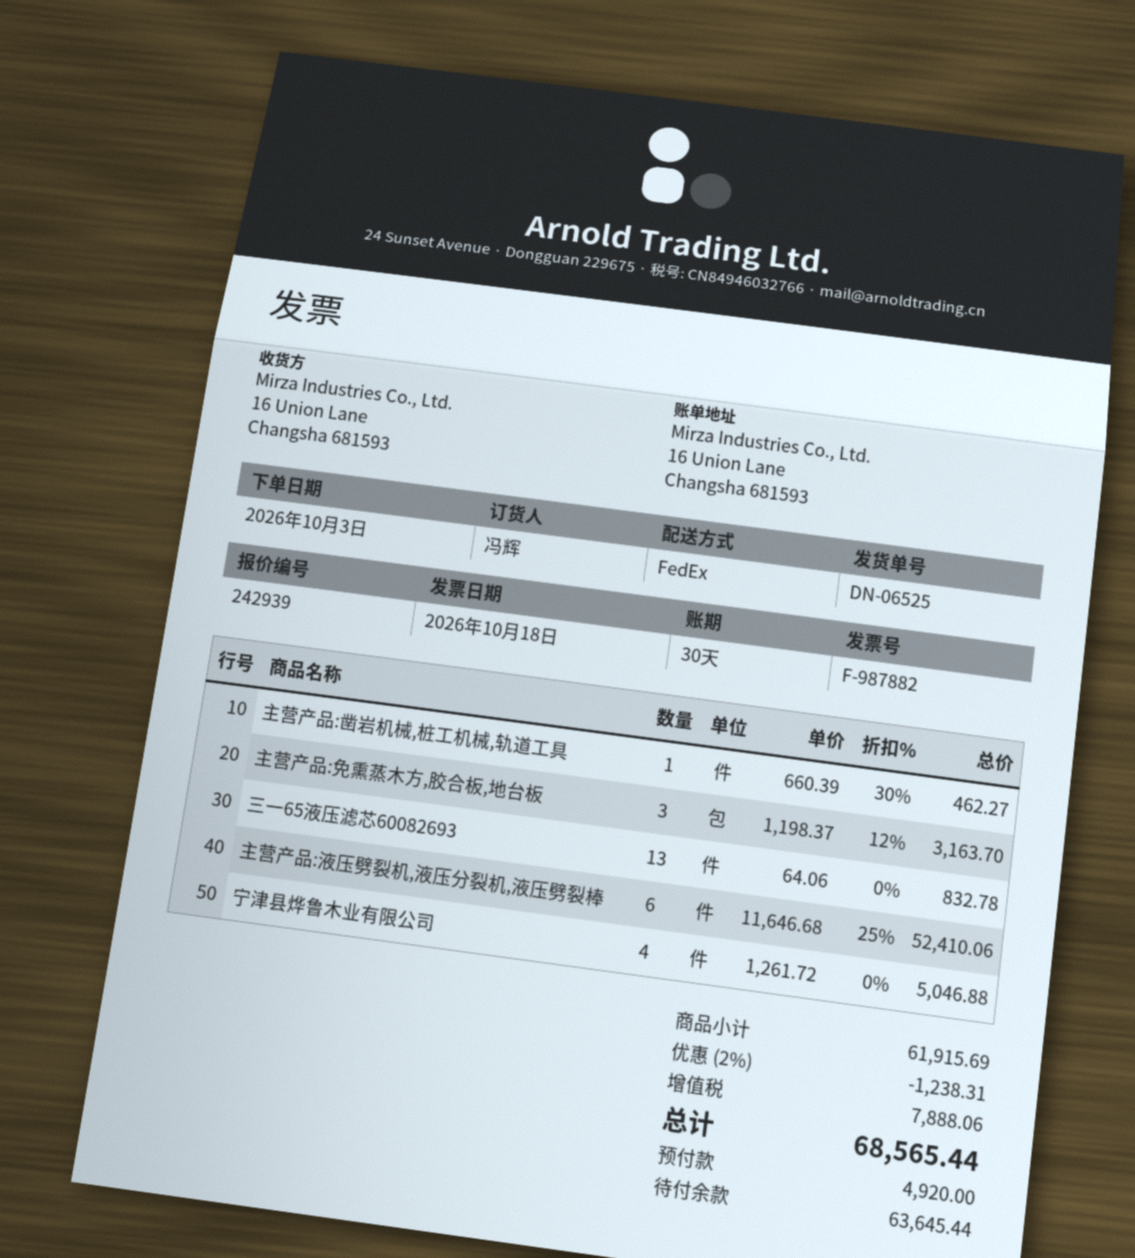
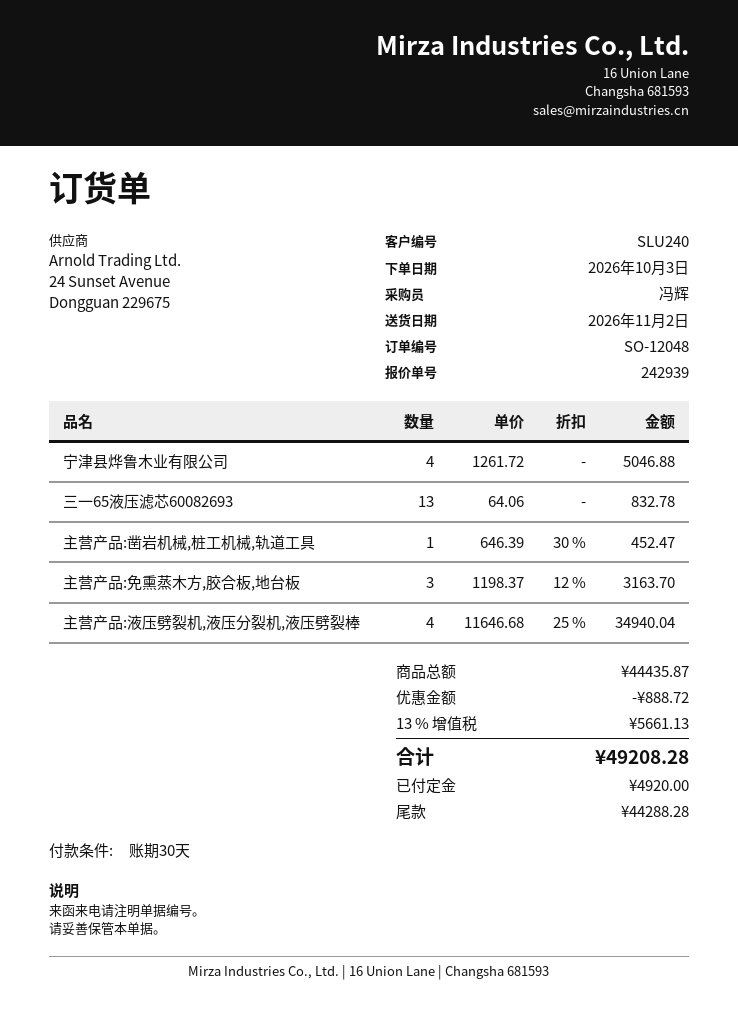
主营产品:凿岩机械,桩工机械,轨道工具: 1 x 660.39 - 30% = 462.27 -> 1 x 646.39 - 30% = 452.47
主营产品:液压劈裂机,液压分裂机,液压劈裂棒: 6 x 11646.68 - 25% = 52410.06 -> 4 x 11646.68 - 25% = 34940.04
subtotal: 61915.69 -> 44435.87
discount: 1238.31 -> 888.72
tax: 7888.06 -> 5661.13
total: 68565.44 -> 49208.28
balance: 63645.44 -> 44288.28

